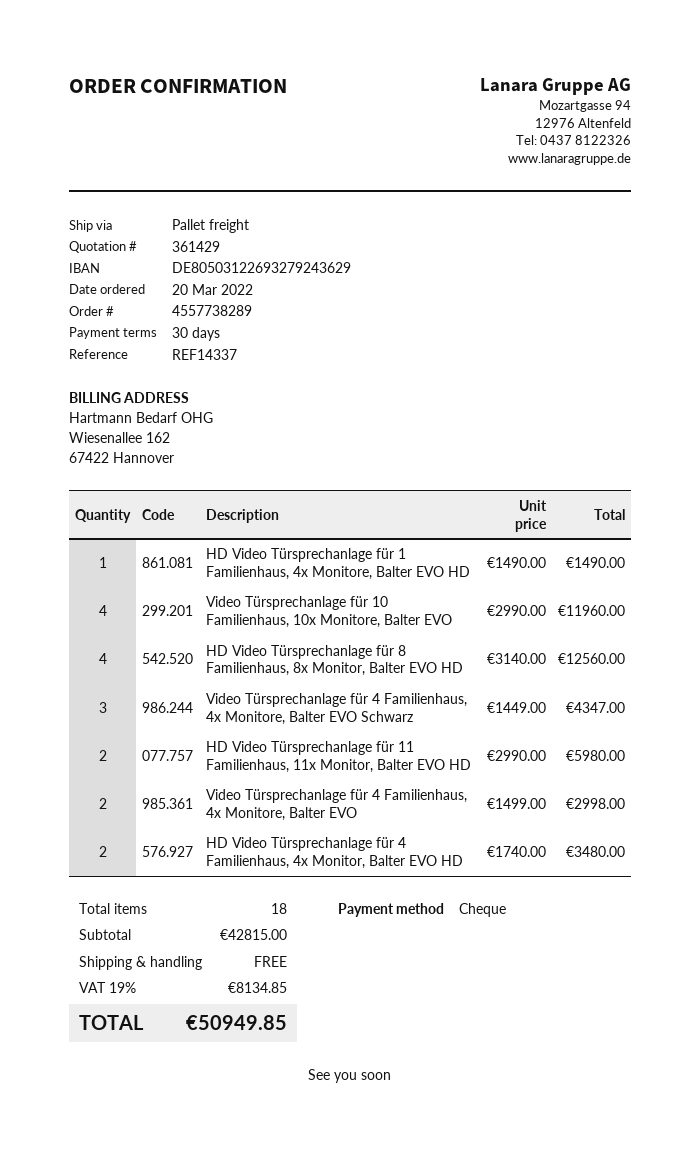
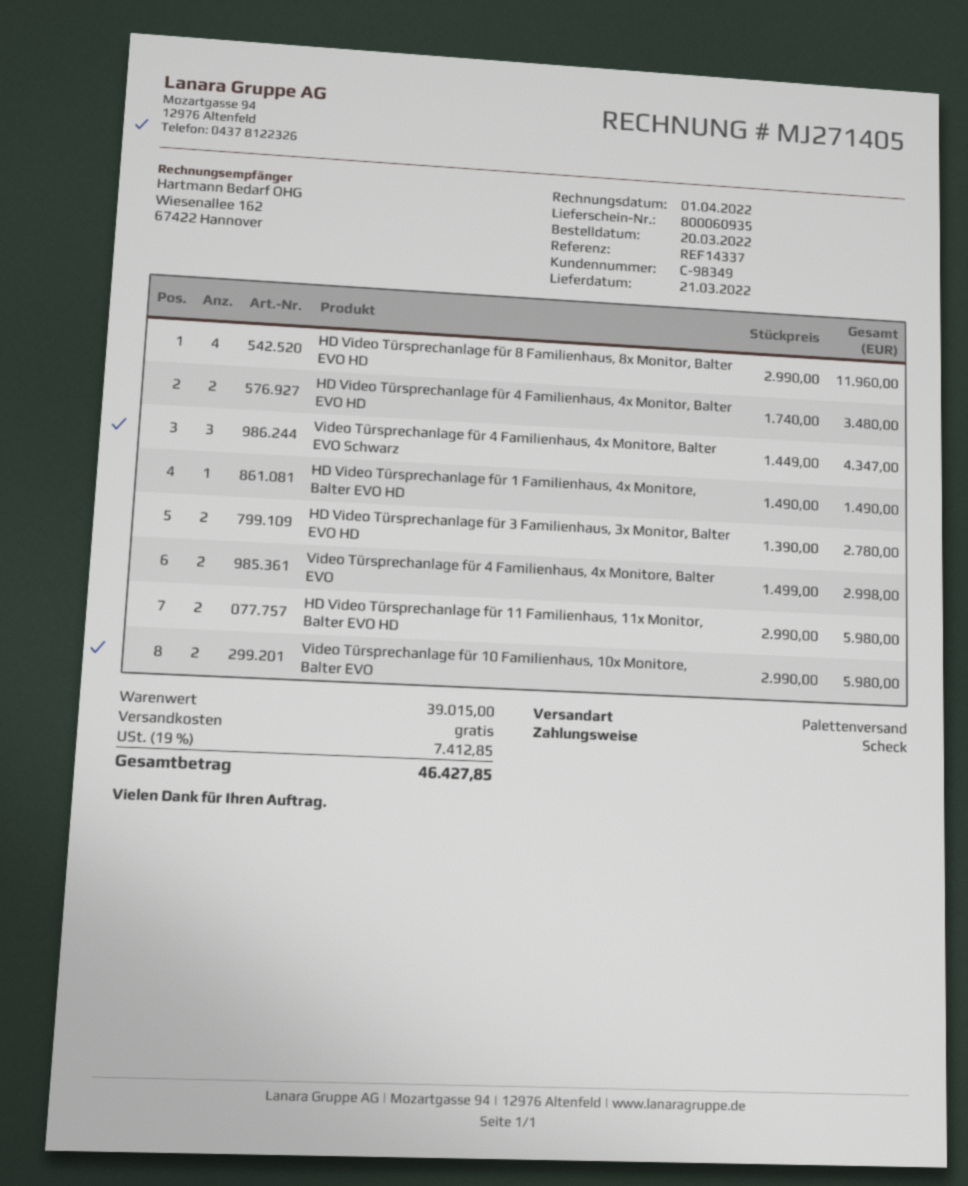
Video Türsprechanlage für 10 Familienhaus, 10x Monitore, Balter EVO: 4 x 2990.00 = 11960.00 -> 2 x 2990.00 = 5980.00
HD Video Türsprechanlage für 8 Familienhaus, 8x Monitor, Balter EVO HD: 4 x 3140.00 = 12560.00 -> 4 x 2990.00 = 11960.00
HD Video Türsprechanlage für 3 Familienhaus, 3x Monitor, Balter EVO HD: none -> 2 x 1390.00 = 2780.00
subtotal: 42815.00 -> 39015.00
tax: 19% = 8134.85 -> 19% = 7412.85
total: 50949.85 -> 46427.85

